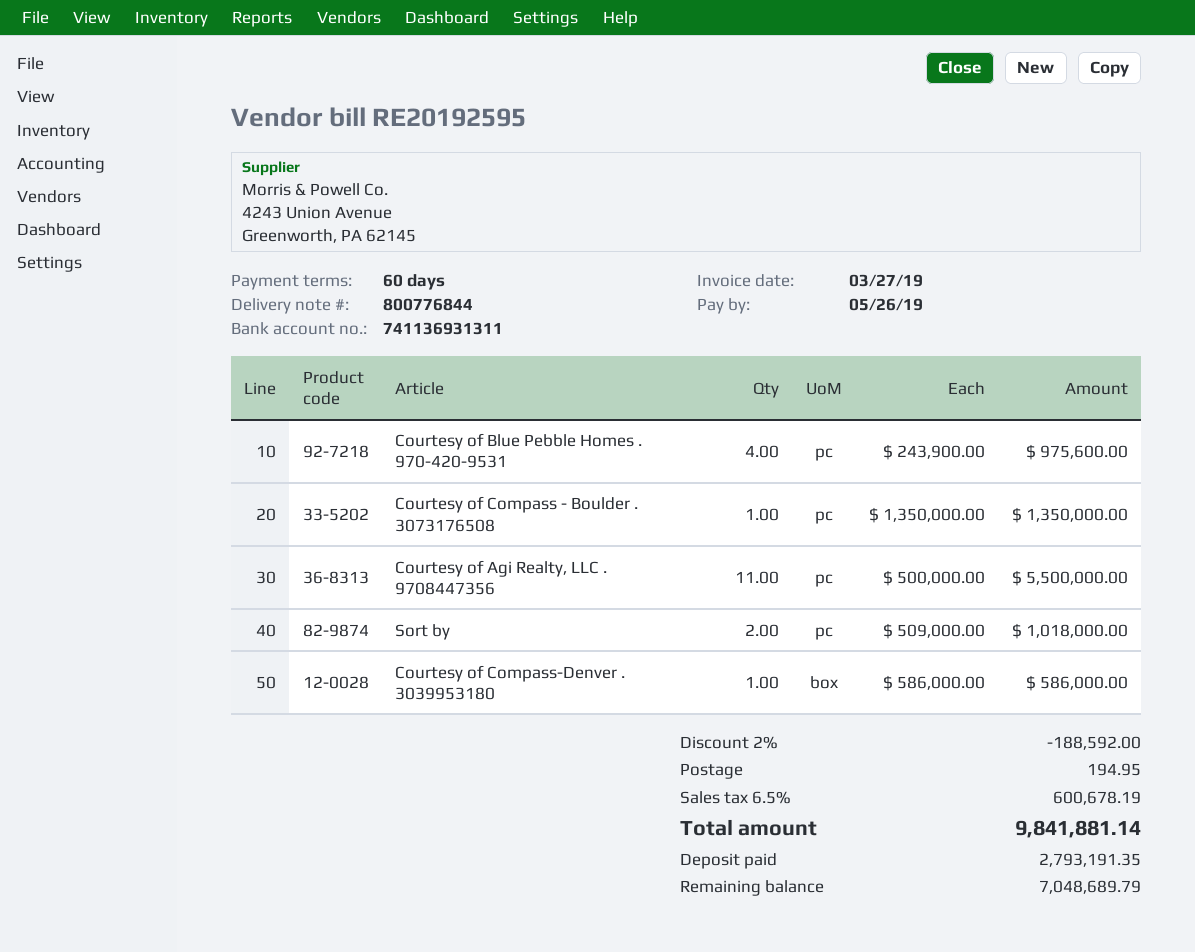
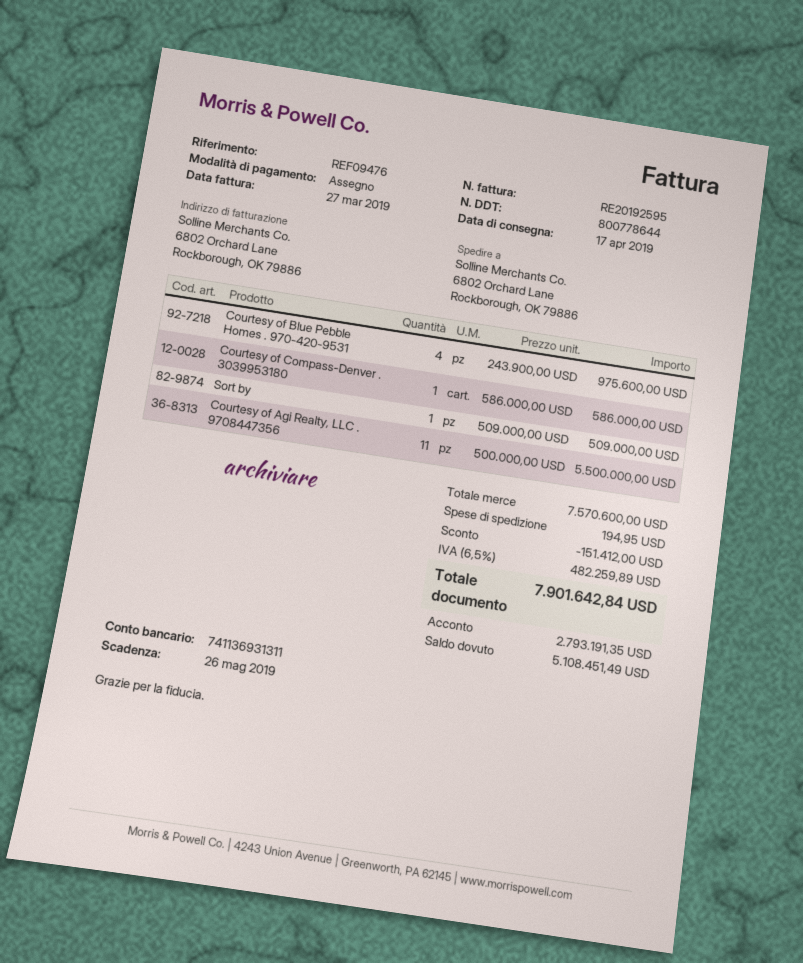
delivery note number: 800776844 -> 800778644
Courtesy of Compass - Boulder . 3073176508: 1 x 1350000.00 = 1350000.00 -> none
Sort by: 2 x 509000.00 = 1018000.00 -> 1 x 509000.00 = 509000.00
discount: 188592.00 -> 151412.00
tax: 6.5% = 600678.19 -> 6.5% = 482259.89
total: 9841881.14 -> 7901642.84
balance: 7048689.79 -> 5108451.49

